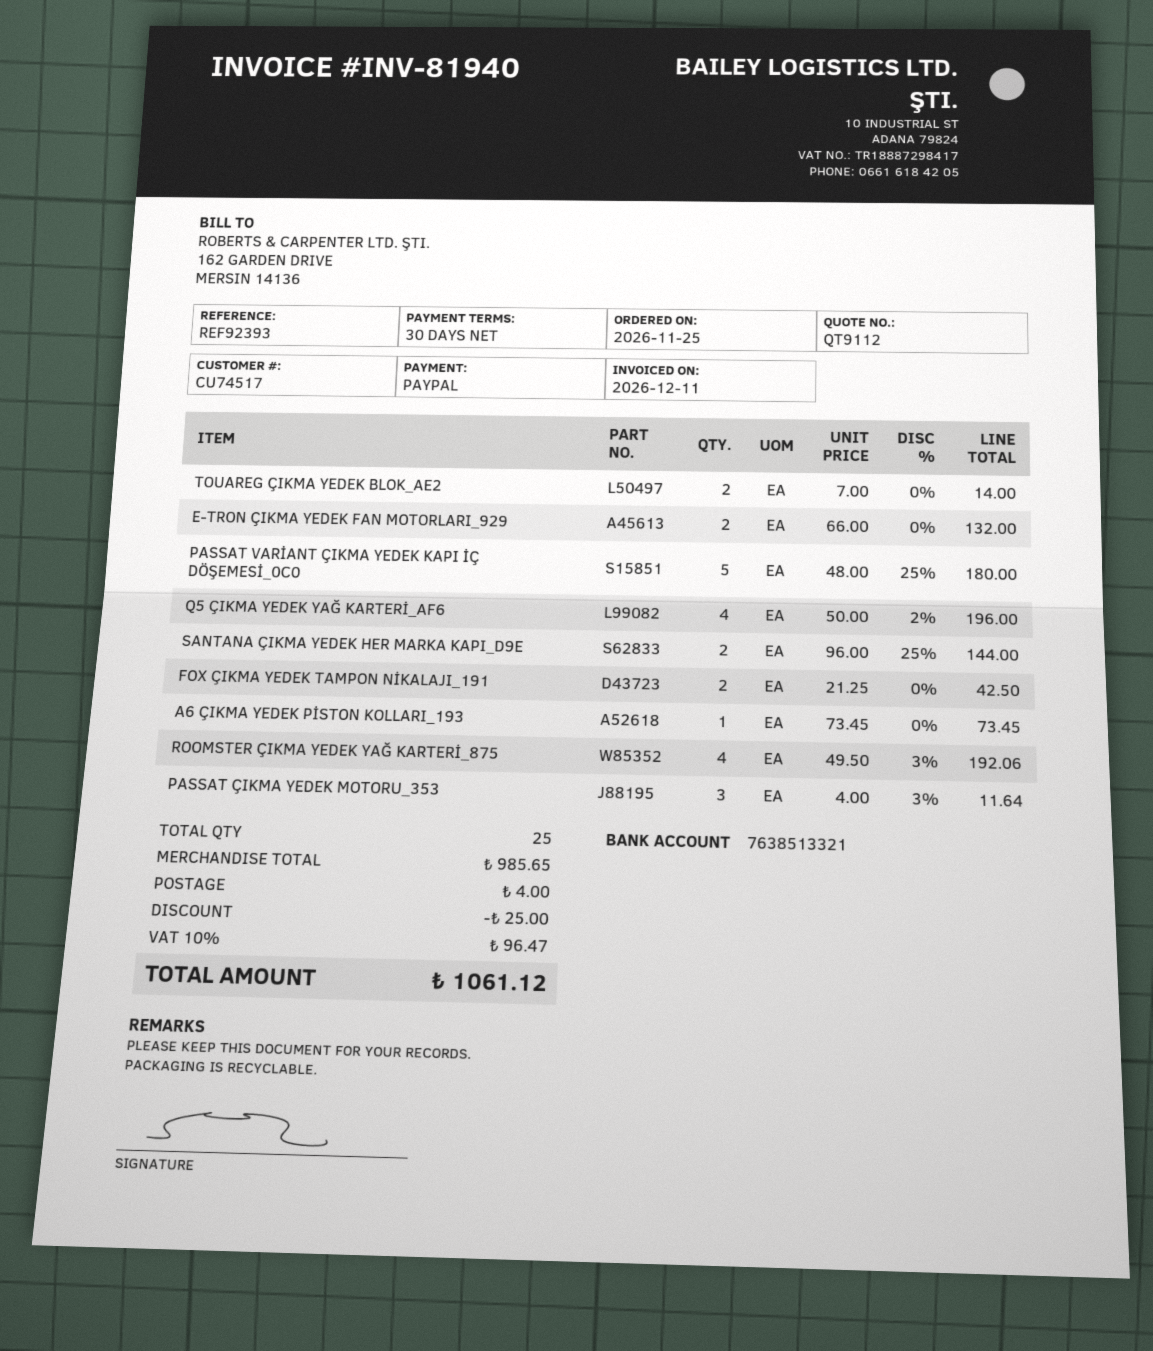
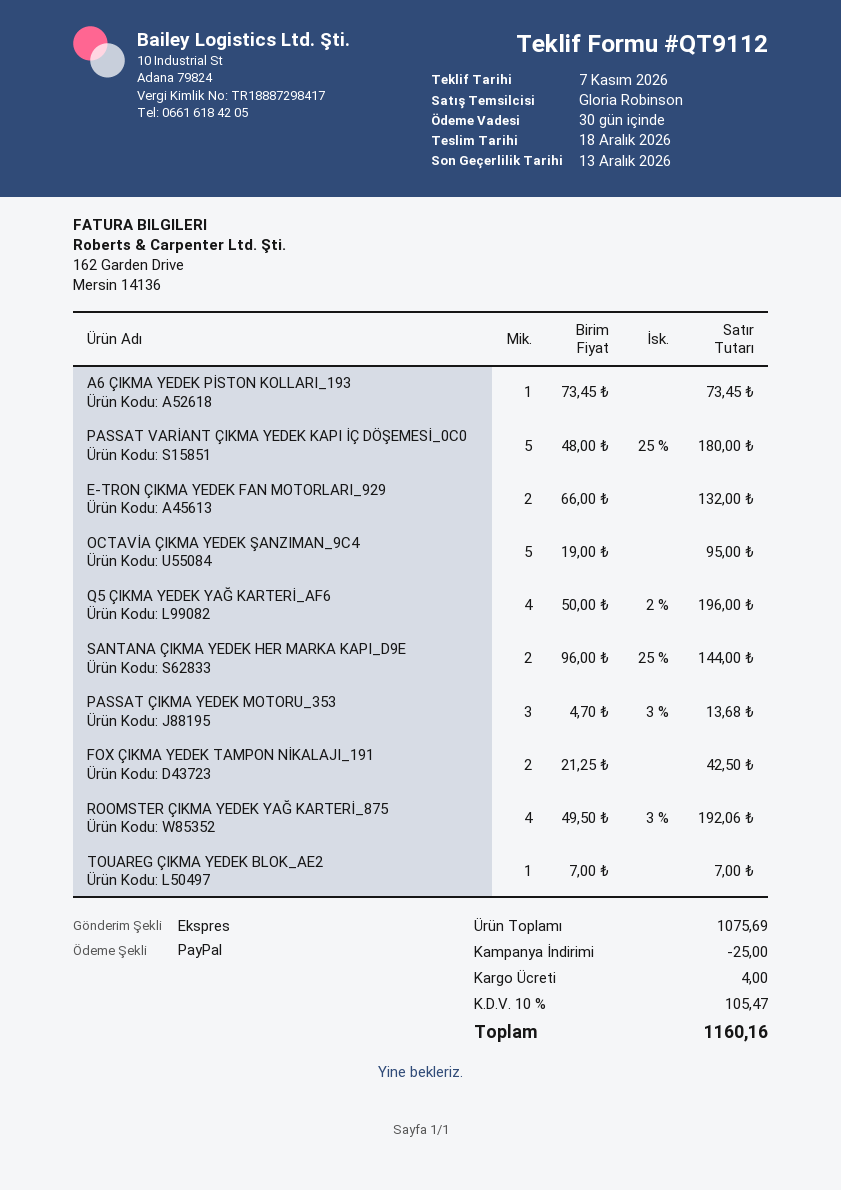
TOUAREG ÇIKMA YEDEK BLOK_AE2: 2 x 7.00 = 14.00 -> 1 x 7.00 = 7.00
PASSAT ÇIKMA YEDEK MOTORU_353: 3 x 4.00 - 3% = 11.64 -> 3 x 4.70 - 3% = 13.68
OCTAVİA ÇIKMA YEDEK ŞANZIMAN_9C4: none -> 5 x 19.00 = 95.00
subtotal: 985.65 -> 1075.69
tax: 10% = 96.47 -> 10% = 105.47
total: 1061.12 -> 1160.16

